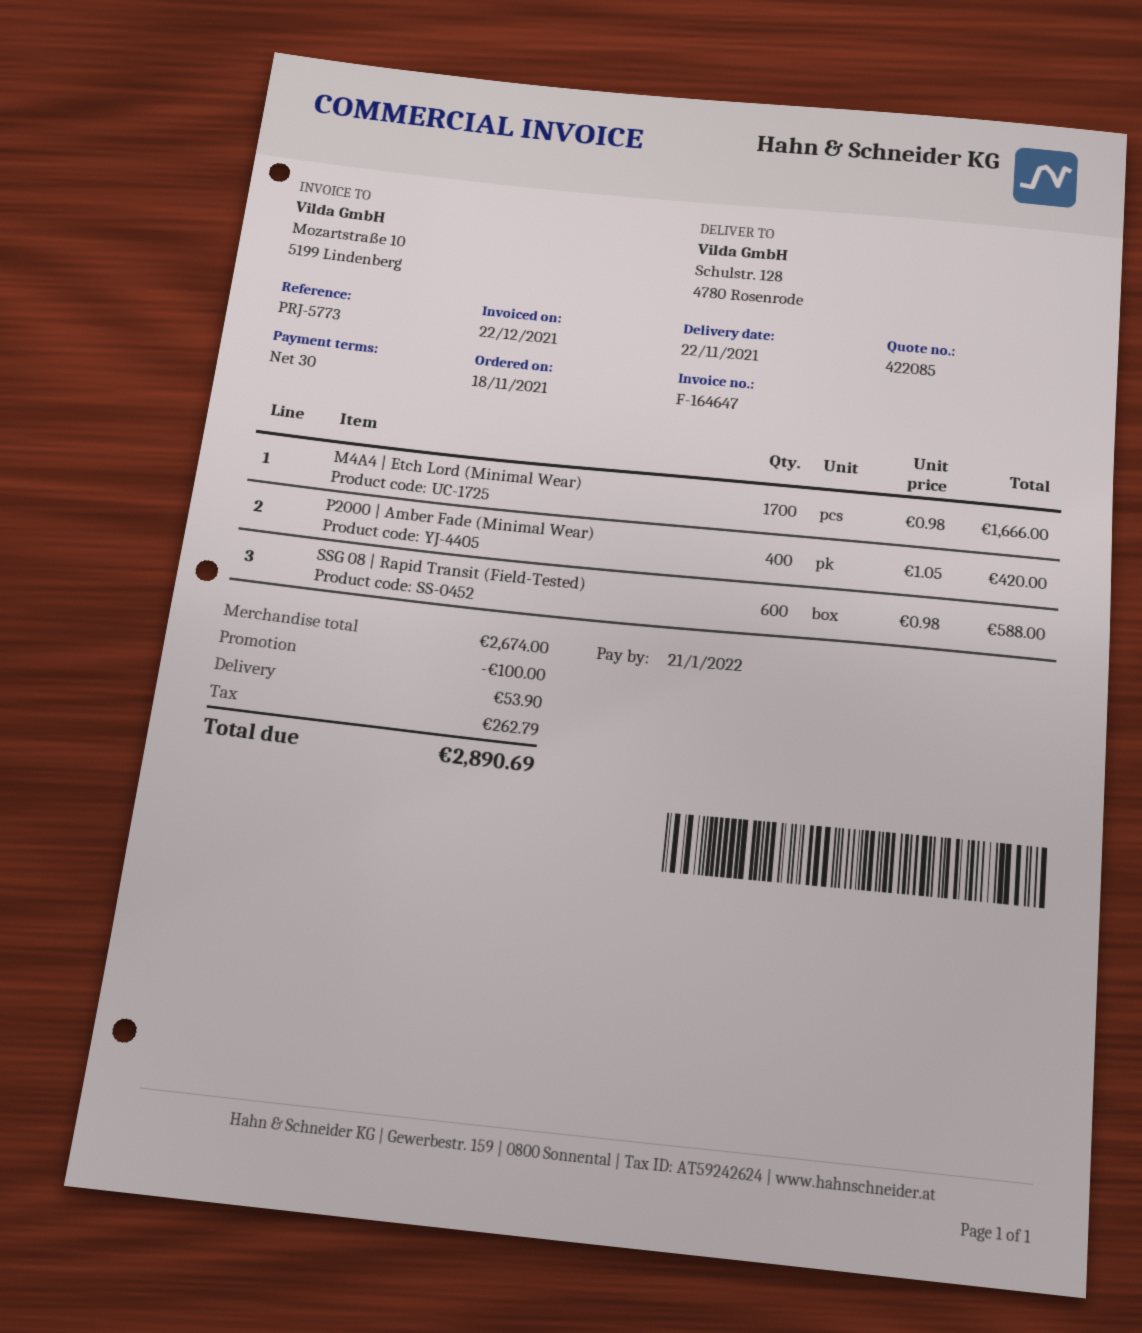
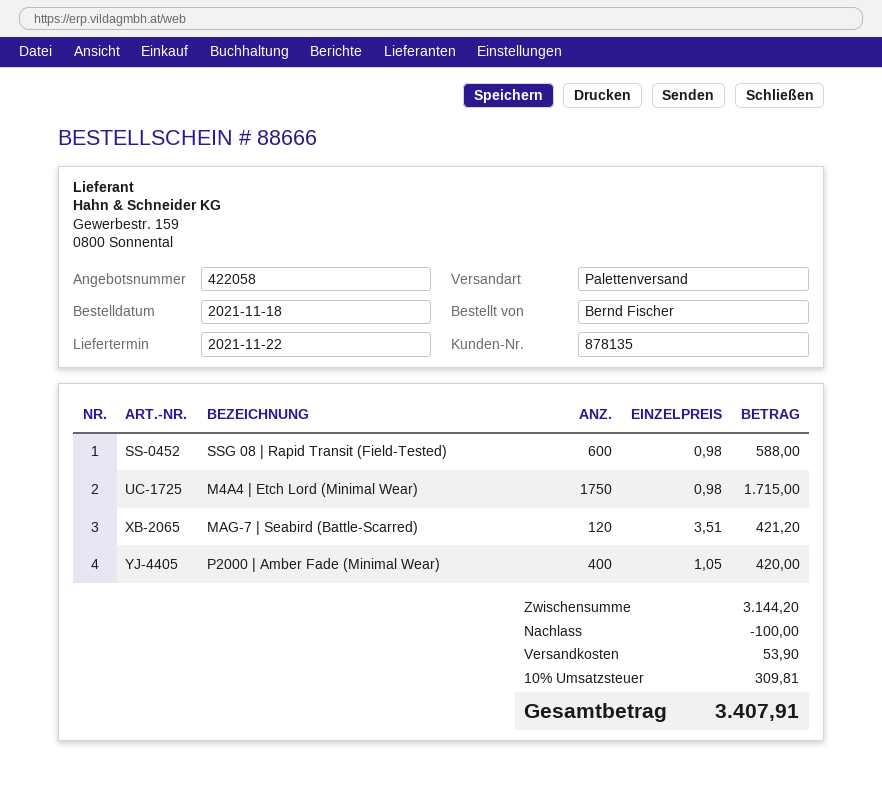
quote number: 422085 -> 422058
M4A4 | Etch Lord (Minimal Wear): 1700 x 0.98 = 1666.00 -> 1750 x 0.98 = 1715.00
MAG-7 | Seabird (Battle-Scarred): none -> 120 x 3.51 = 421.20
subtotal: 2674.00 -> 3144.20
tax: 262.79 -> 309.81
total: 2890.69 -> 3407.91

